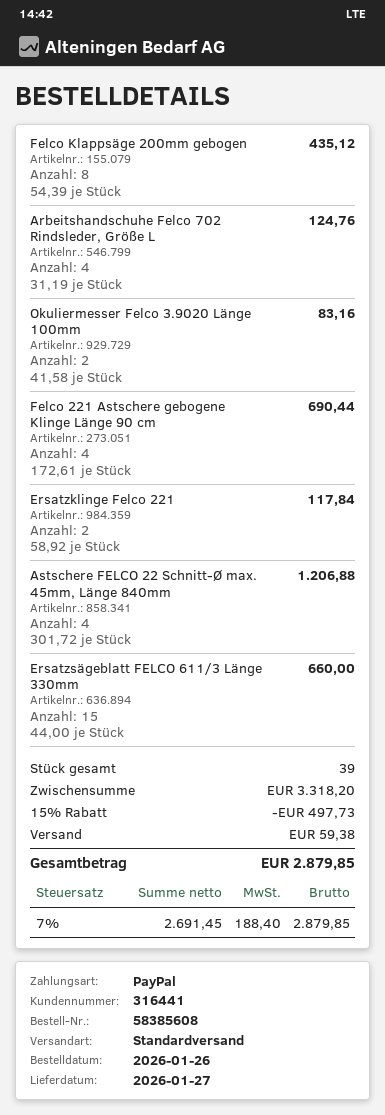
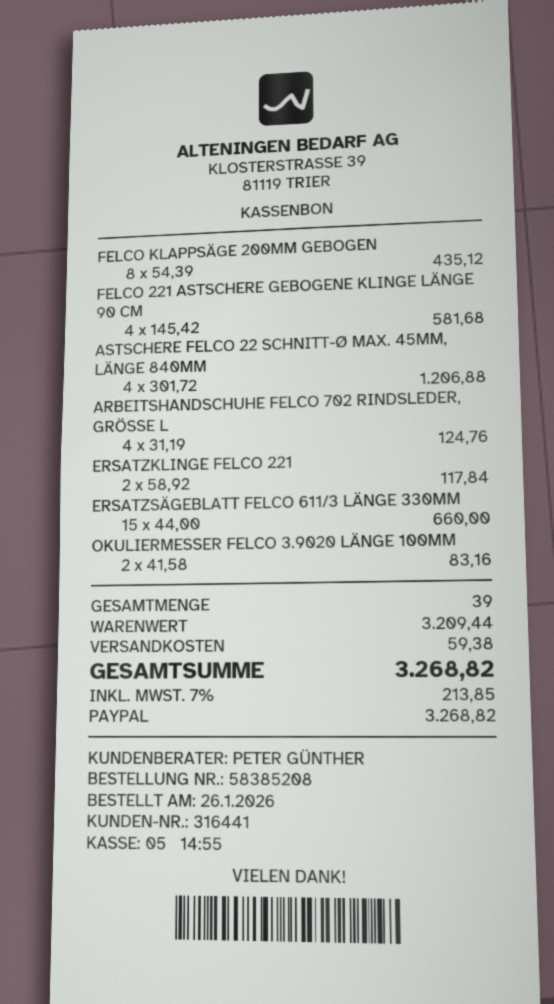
order number: 58385608 -> 58385208
Felco 221 Astschere gebogene Klinge Länge 90 cm: 4 x 172.61 = 690.44 -> 4 x 145.42 = 581.68
subtotal: 3318.20 -> 3209.44
discount: 15% = 497.73 -> none
tax: 7% = 188.40 -> 7% = 213.85
total: 2879.85 -> 3268.82

